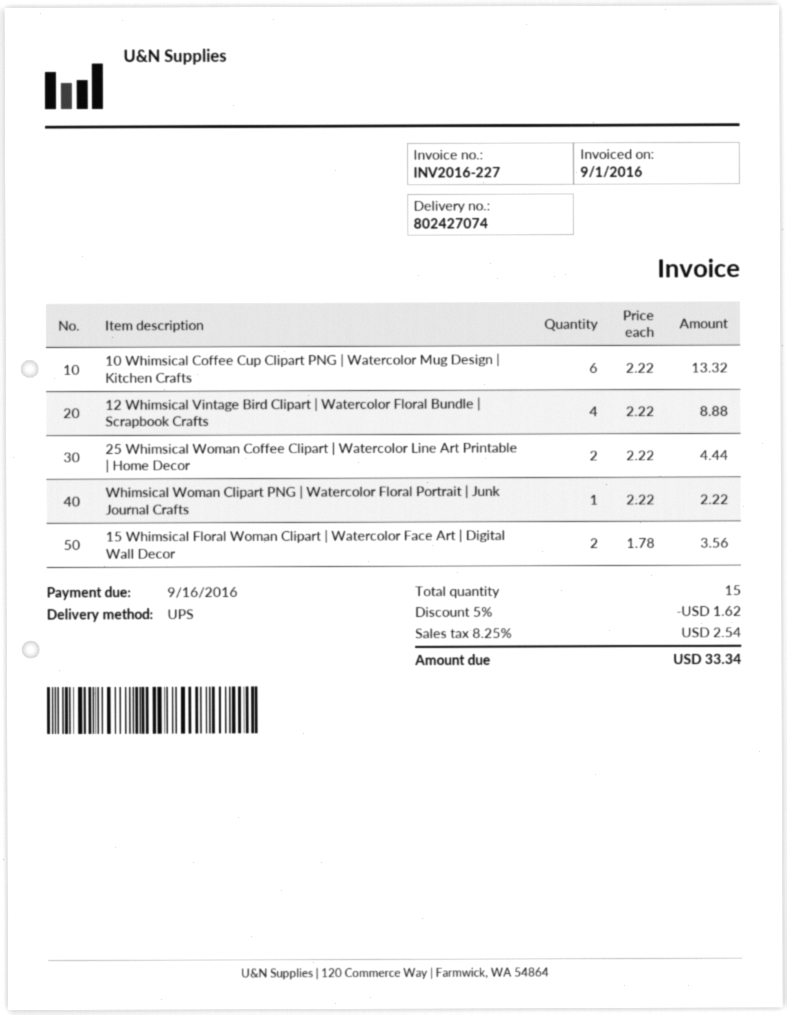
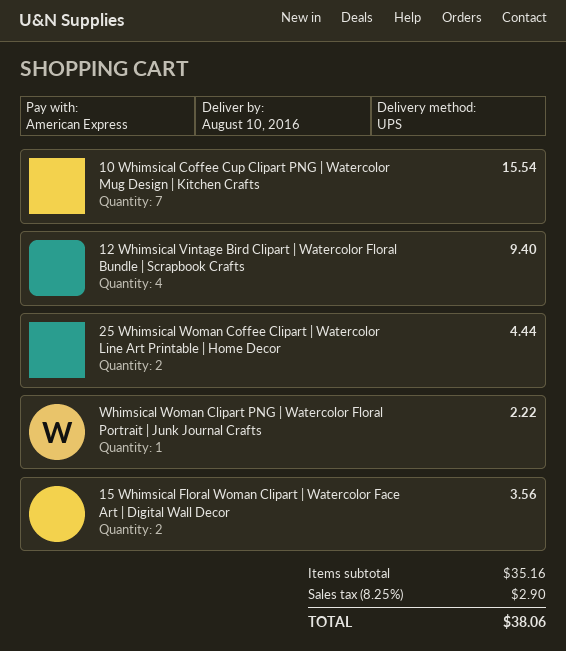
10 Whimsical Coffee Cup Clipart PNG | Watercolor Mug Design | Kitchen Crafts: 6 for 13.32 -> 7 for 15.54
12 Whimsical Vintage Bird Clipart | Watercolor Floral Bundle | Scrapbook Crafts: 4 for 8.88 -> 4 for 9.40
discount: 5% = 1.62 -> none
tax: 8.25% = 2.54 -> 8.25% = 2.90
total: 33.34 -> 38.06

